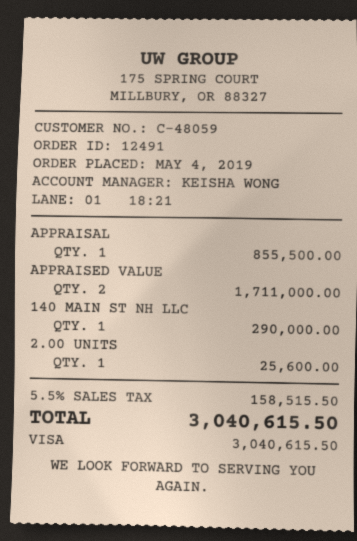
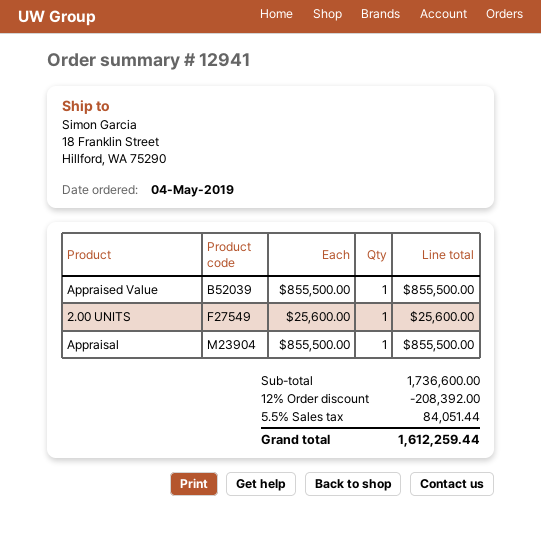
order number: 12491 -> 12941
APPRAISED VALUE: 2 for 1711000.00 -> 1 for 855500.00
140 MAIN ST NH LLC: 1 for 290000.00 -> none
discount: none -> 12% = 208392.00
tax: 5.5% = 158515.50 -> 5.5% = 84051.44
total: 3040615.50 -> 1612259.44

